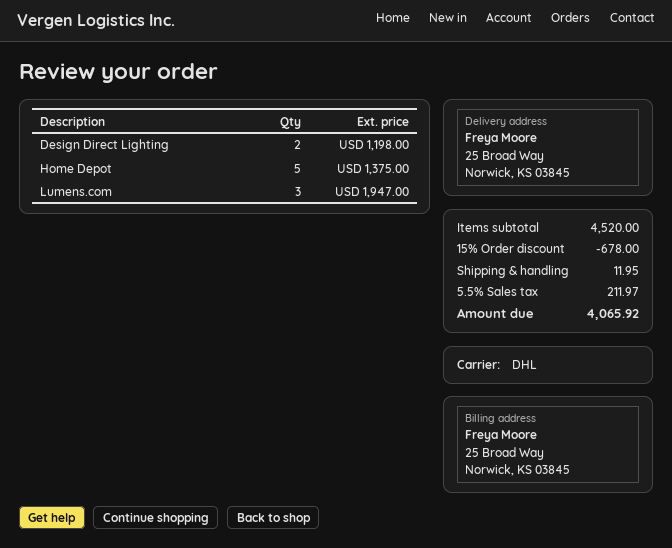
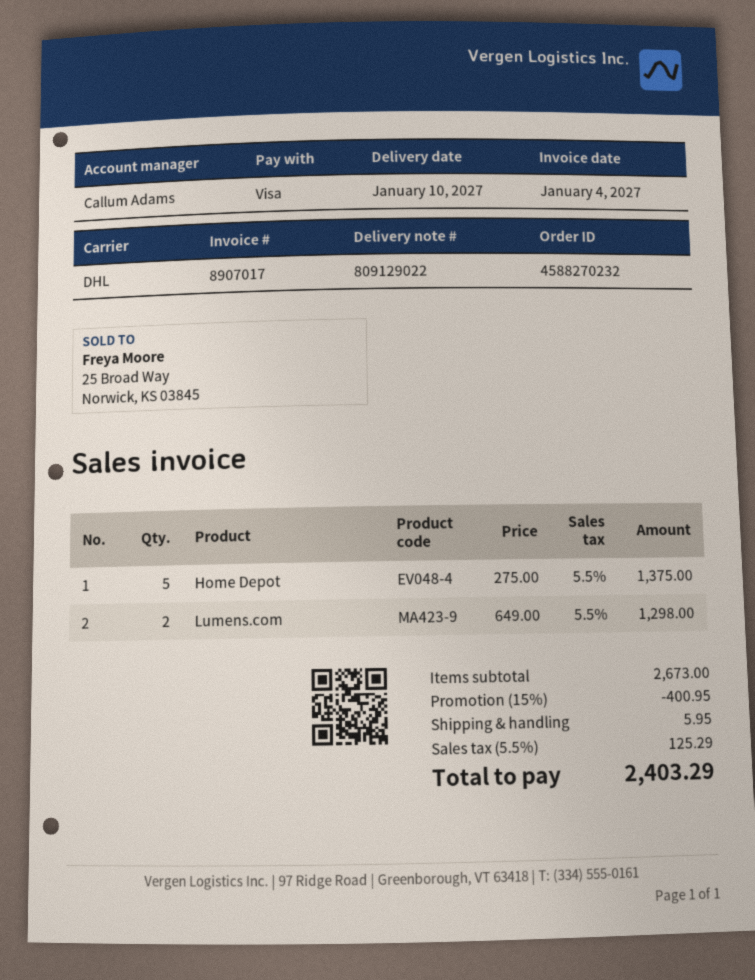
Design Direct Lighting: 2 for 1198.00 -> none
Lumens.com: 3 for 1947.00 -> 2 for 1298.00
subtotal: 4520.00 -> 2673.00
discount: 15% = 678.00 -> 15% = 400.95
shipping: 11.95 -> 5.95
tax: 5.5% = 211.97 -> 5.5% = 125.29
total: 4065.92 -> 2403.29

